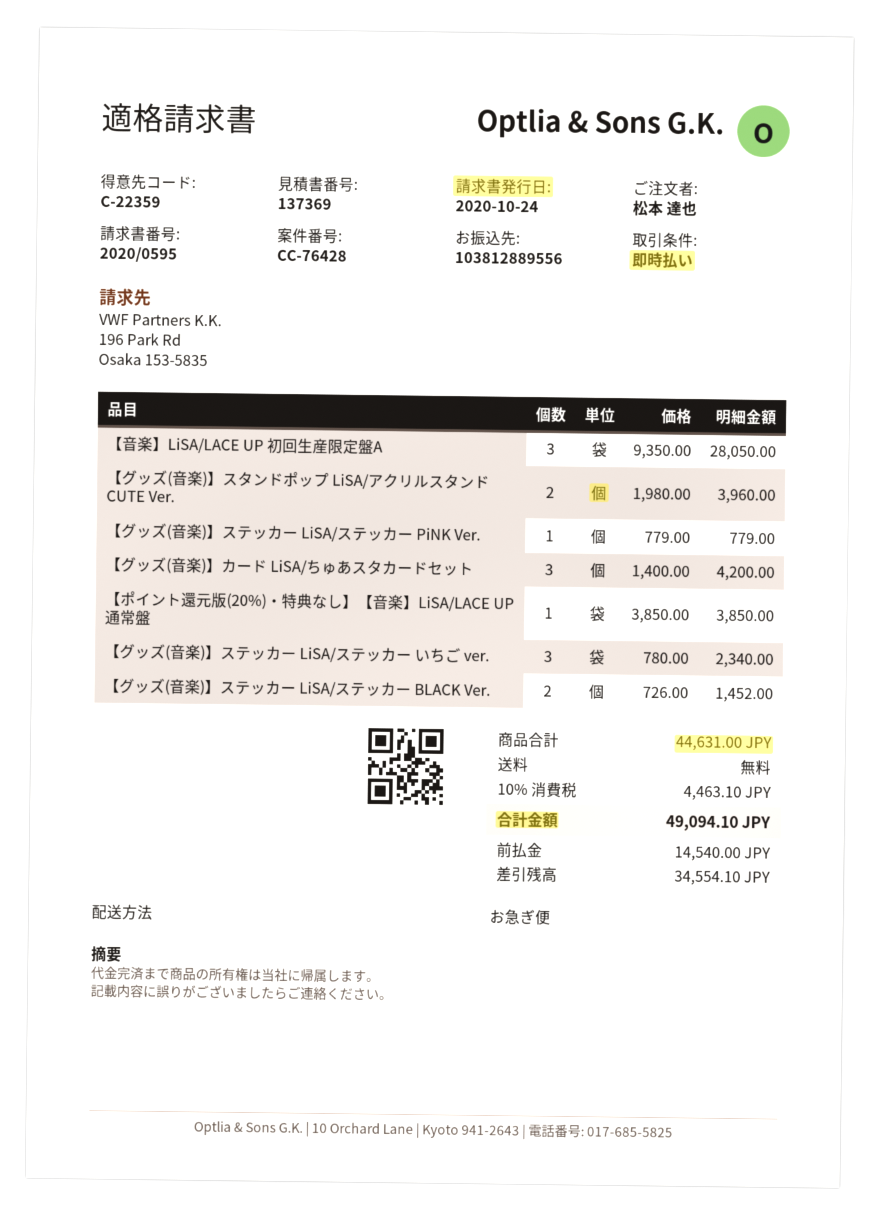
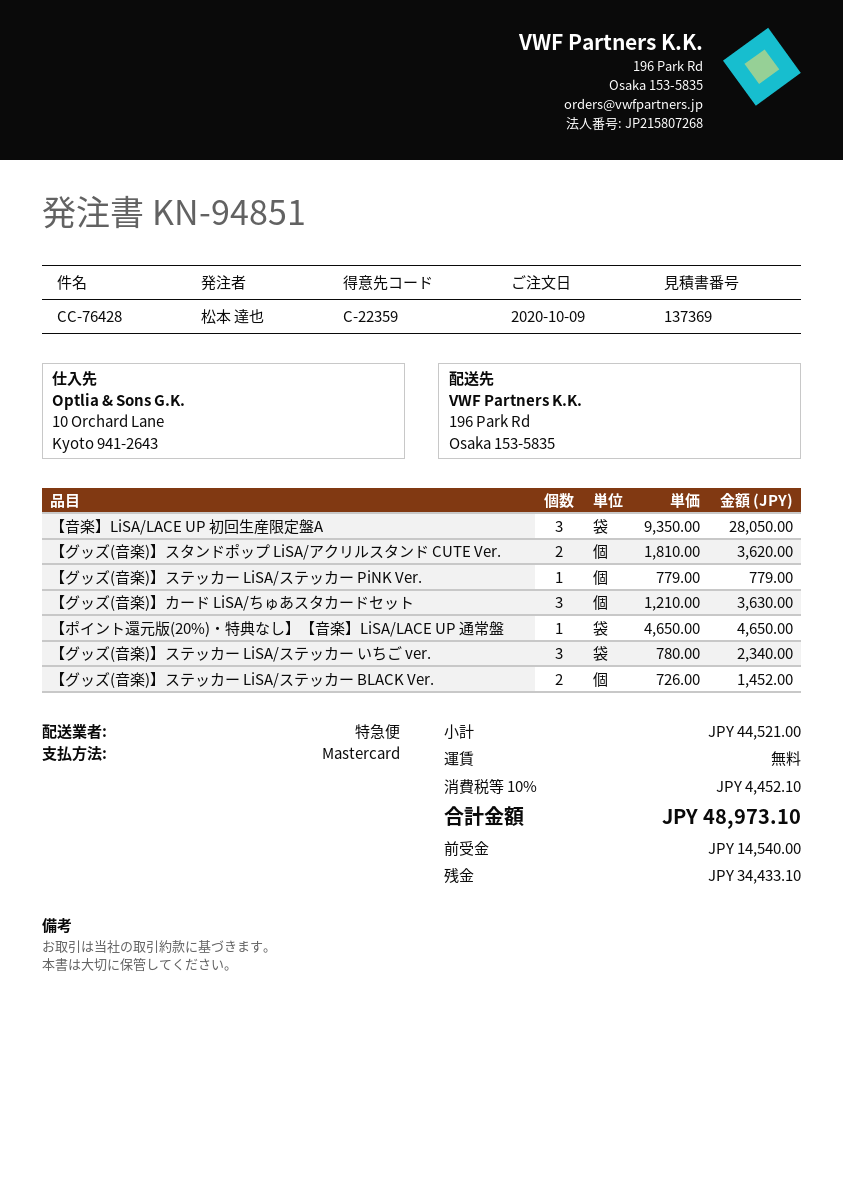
【グッズ(音楽)】スタンドポップ LiSA/アクリルスタンド CUTE Ver.: 2 x 1980.00 = 3960.00 -> 2 x 1810.00 = 3620.00
【グッズ(音楽)】カード LiSA/ちゅあスタカードセット: 3 x 1400.00 = 4200.00 -> 3 x 1210.00 = 3630.00
【ポイント還元版(20%)・特典なし】【音楽】LiSA/LACE UP 通常盤: 1 x 3850.00 = 3850.00 -> 1 x 4650.00 = 4650.00
subtotal: 44631.00 -> 44521.00
tax: 10% = 4463.10 -> 10% = 4452.10
total: 49094.10 -> 48973.10
balance: 34554.10 -> 34433.10

